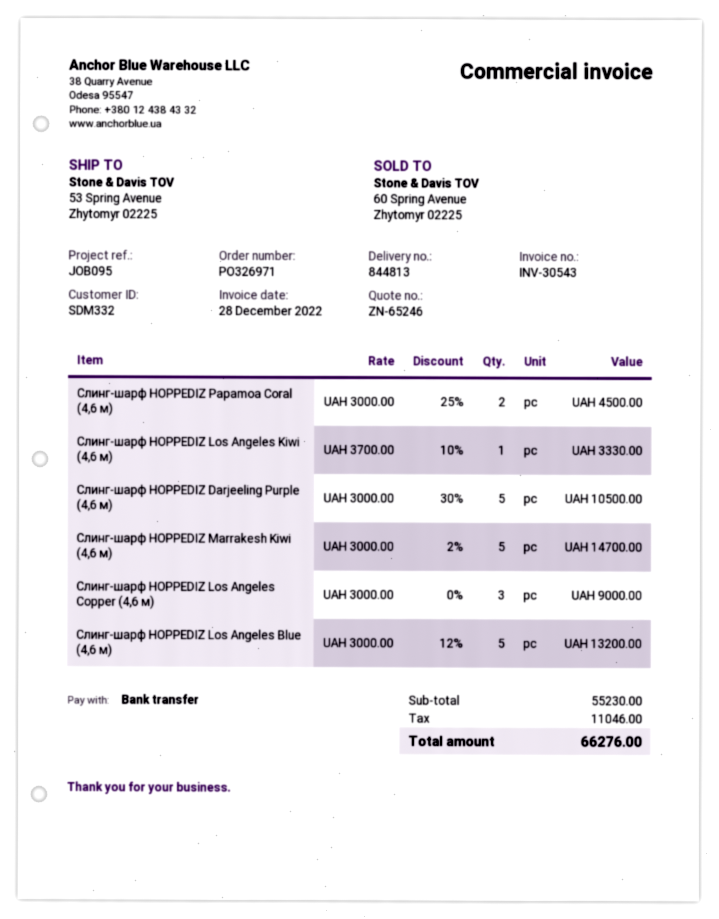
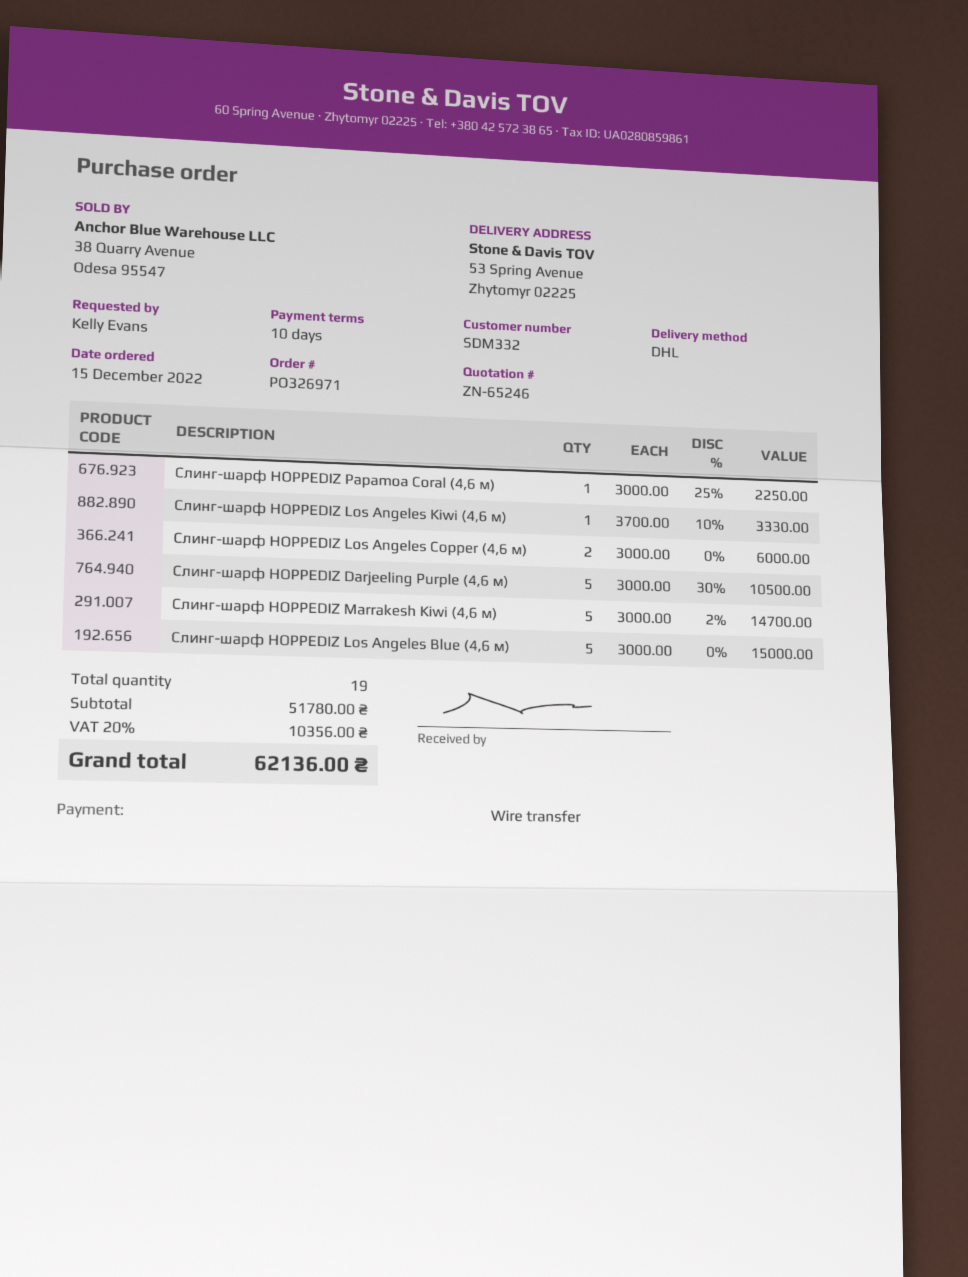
Слинг-шарф HOPPEDIZ Papamoa Coral (4,6 м): 2 x 3000.00 - 25% = 4500.00 -> 1 x 3000.00 - 25% = 2250.00
Слинг-шарф HOPPEDIZ Los Angeles Copper (4,6 м): 3 x 3000.00 = 9000.00 -> 2 x 3000.00 = 6000.00
Слинг-шарф HOPPEDIZ Los Angeles Blue (4,6 м): 5 x 3000.00 - 12% = 13200.00 -> 5 x 3000.00 = 15000.00
subtotal: 55230.00 -> 51780.00
tax: 11046.00 -> 10356.00
total: 66276.00 -> 62136.00

